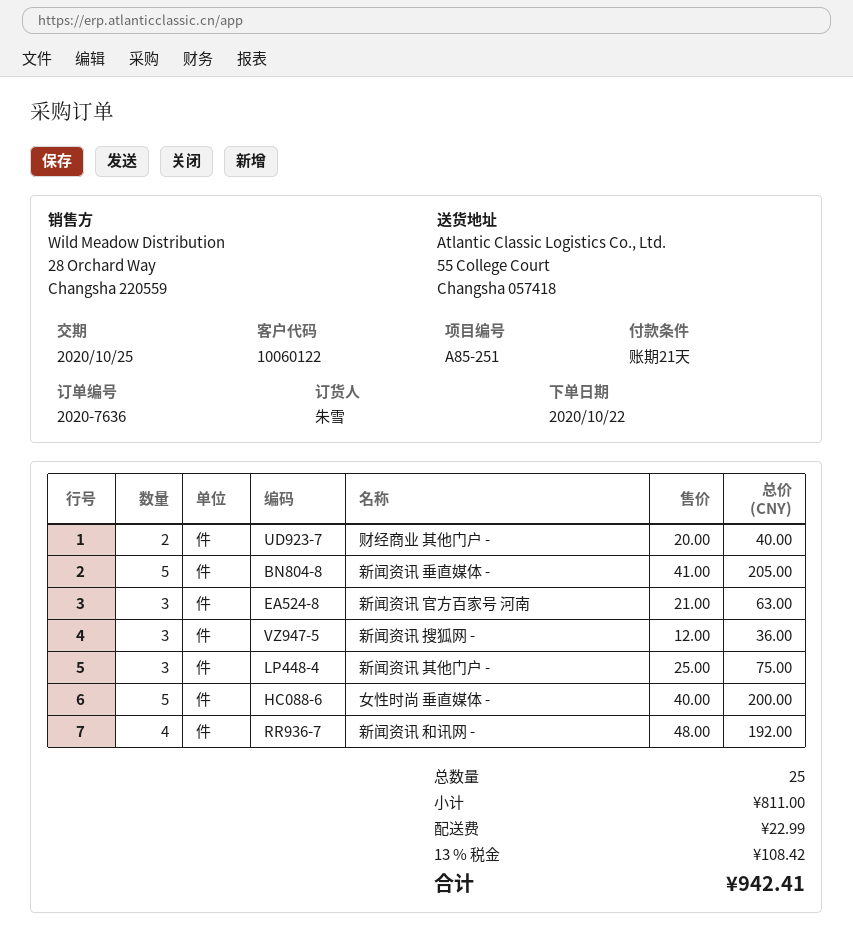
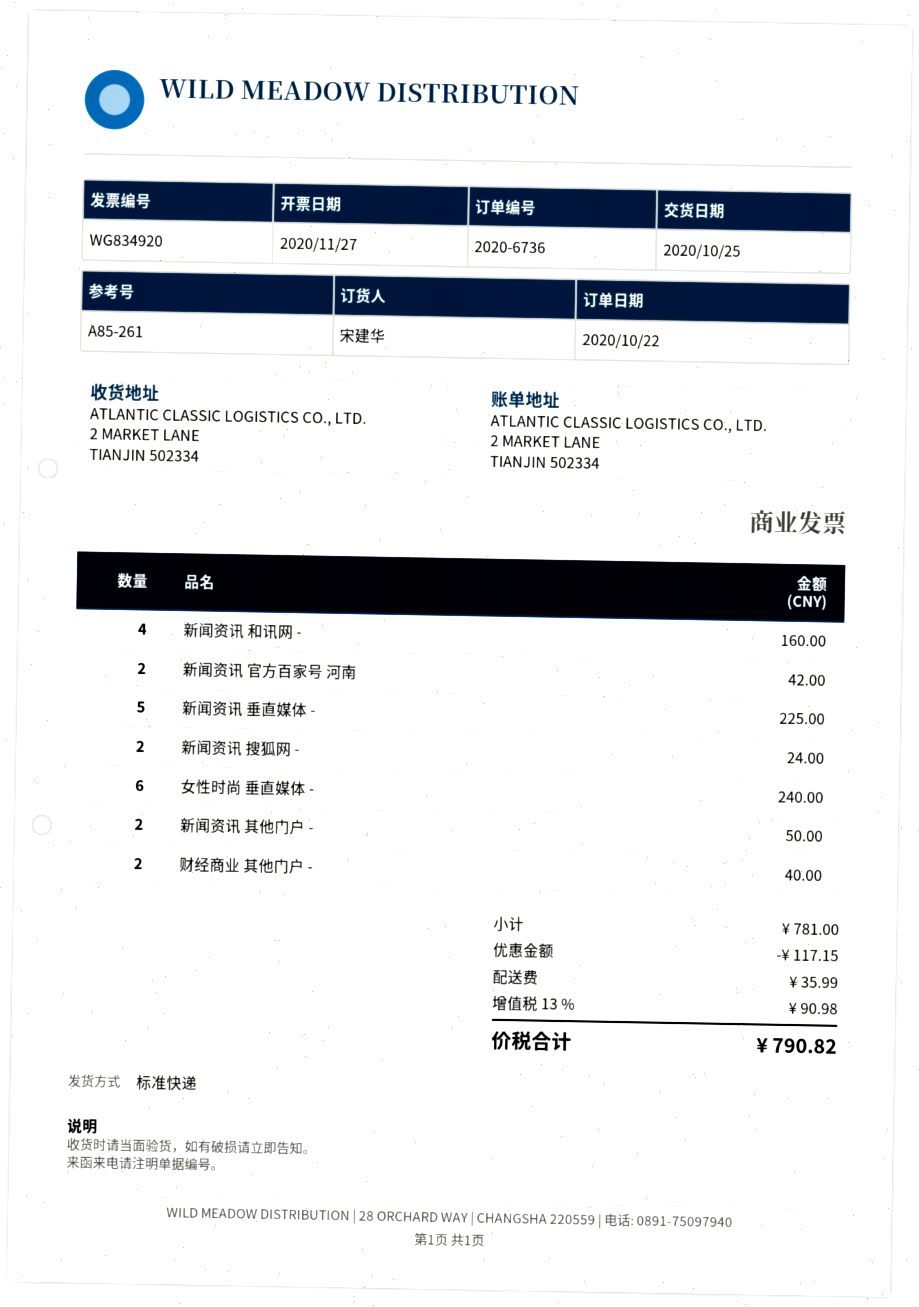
order number: 2020-7636 -> 2020-6736
reference: A85-251 -> A85-261
ordered by: 朱雪 -> 宋建华
ship to: 55 College Court, Changsha 057418 -> 2 MARKET LANE, TIANJIN 502334
新闻资讯 垂直媒体 -: 5 for 205.00 -> 5 for 225.00
新闻资讯 官方百家号 河南: 3 for 63.00 -> 2 for 42.00
新闻资讯 搜狐网 -: 3 for 36.00 -> 2 for 24.00
新闻资讯 其他门户 -: 3 for 75.00 -> 2 for 50.00
女性时尚 垂直媒体 -: 5 for 200.00 -> 6 for 240.00
新闻资讯 和讯网 -: 4 for 192.00 -> 4 for 160.00
subtotal: 811.00 -> 781.00
discount: none -> 117.15
shipping: 22.99 -> 35.99
tax: 13% = 108.42 -> 13% = 90.98
total: 942.41 -> 790.82

